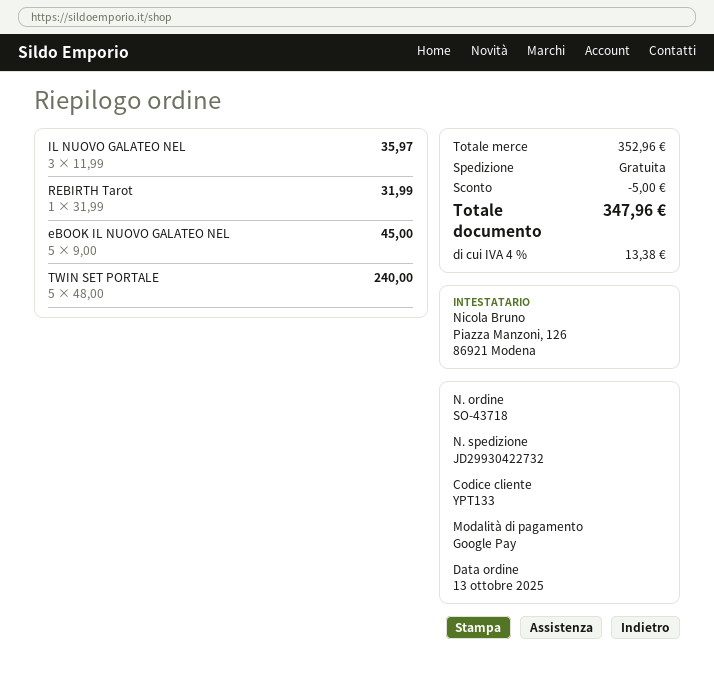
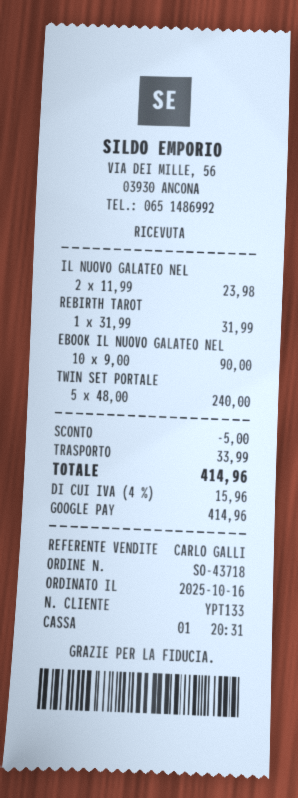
order date: 2025-10-13 -> 2025-10-16
IL NUOVO GALATEO NEL: 3 x 11.99 = 35.97 -> 2 x 11.99 = 23.98
eBOOK IL NUOVO GALATEO NEL: 5 x 9.00 = 45.00 -> 10 x 9.00 = 90.00
shipping: 0.00 -> 33.99
tax: 4% = 13.38 -> 4% = 15.96
total: 347.96 -> 414.96

